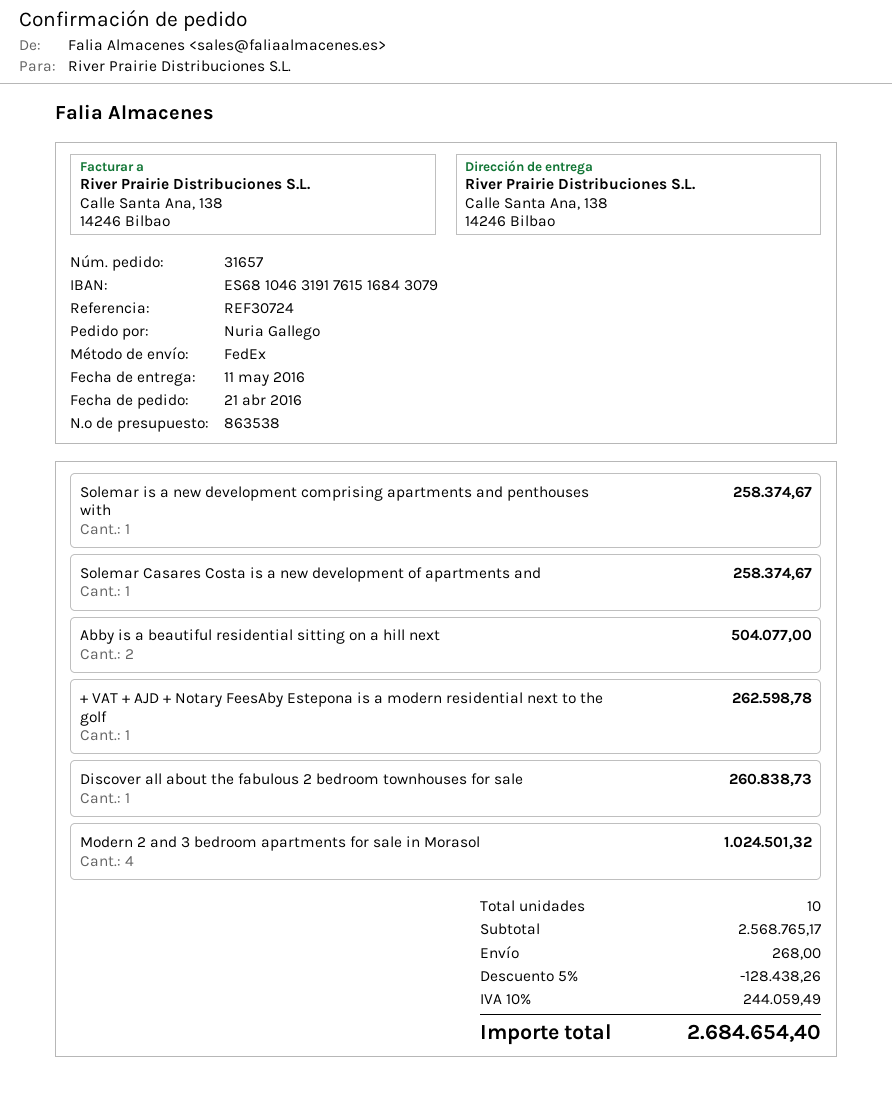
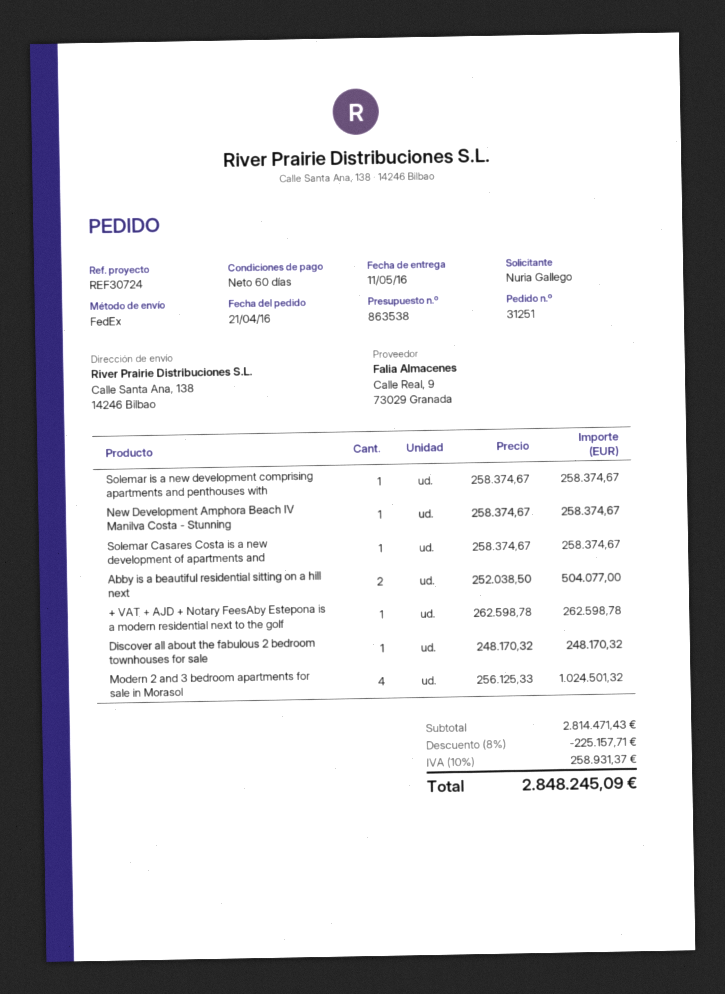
order number: 31657 -> 31251
Discover all about the fabulous 2 bedroom townhouses for sale: 1 for 260838.73 -> 1 for 248170.32
New Development Amphora Beach IV Manilva Costa - Stunning: none -> 1 for 258374.67
subtotal: 2568765.17 -> 2814471.43
discount: 5% = 128438.26 -> 8% = 225157.71
shipping: 268.00 -> none
tax: 10% = 244059.49 -> 10% = 258931.37
total: 2684654.40 -> 2848245.09

